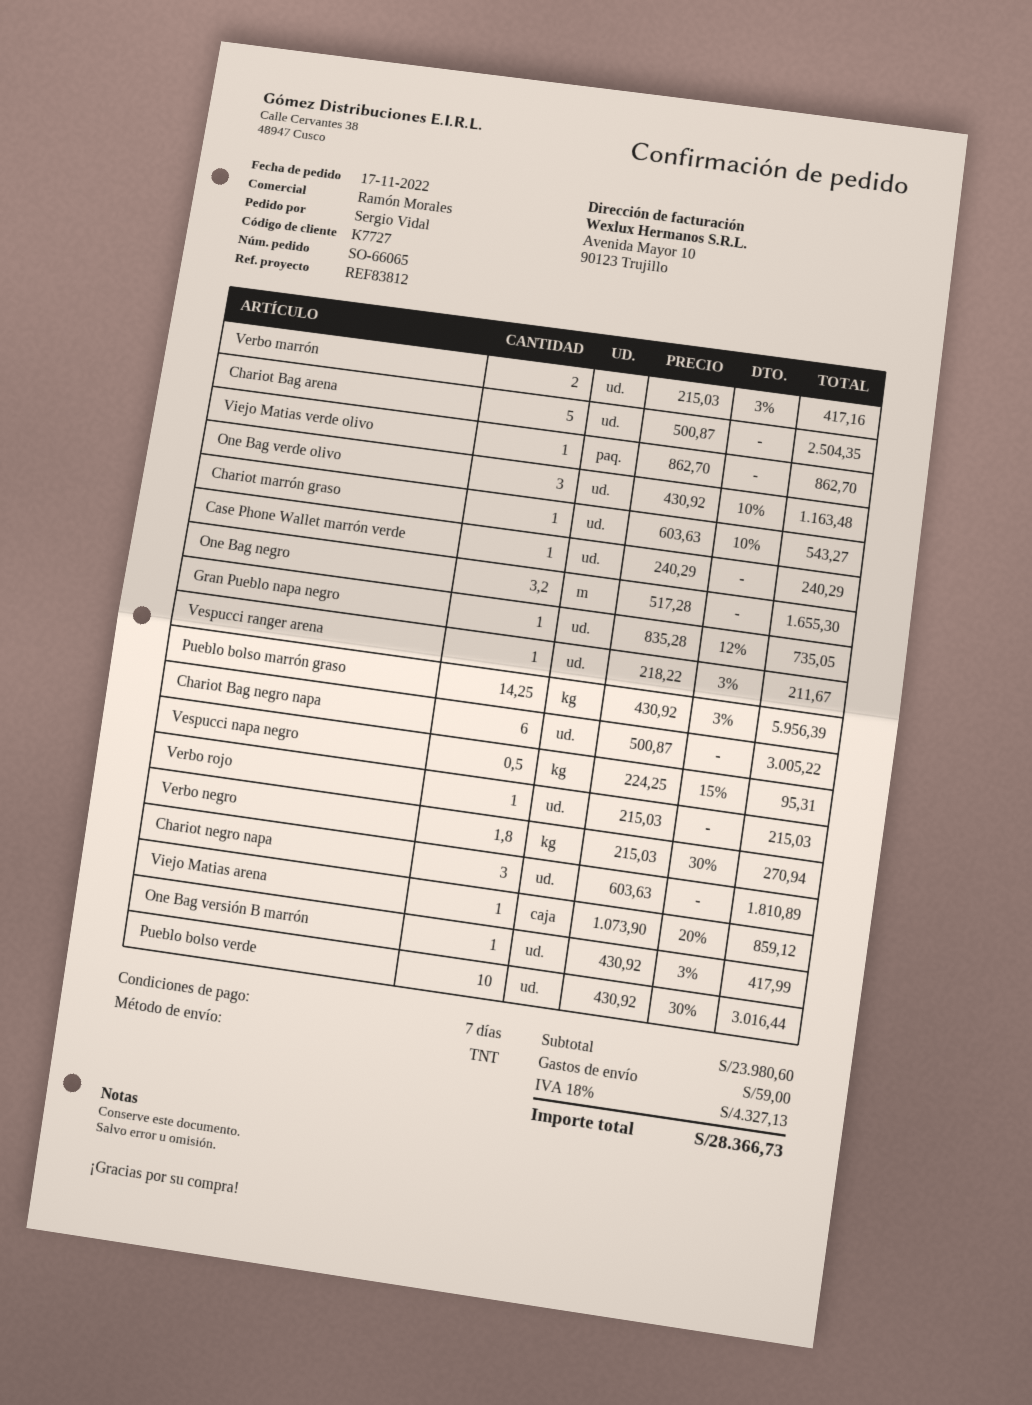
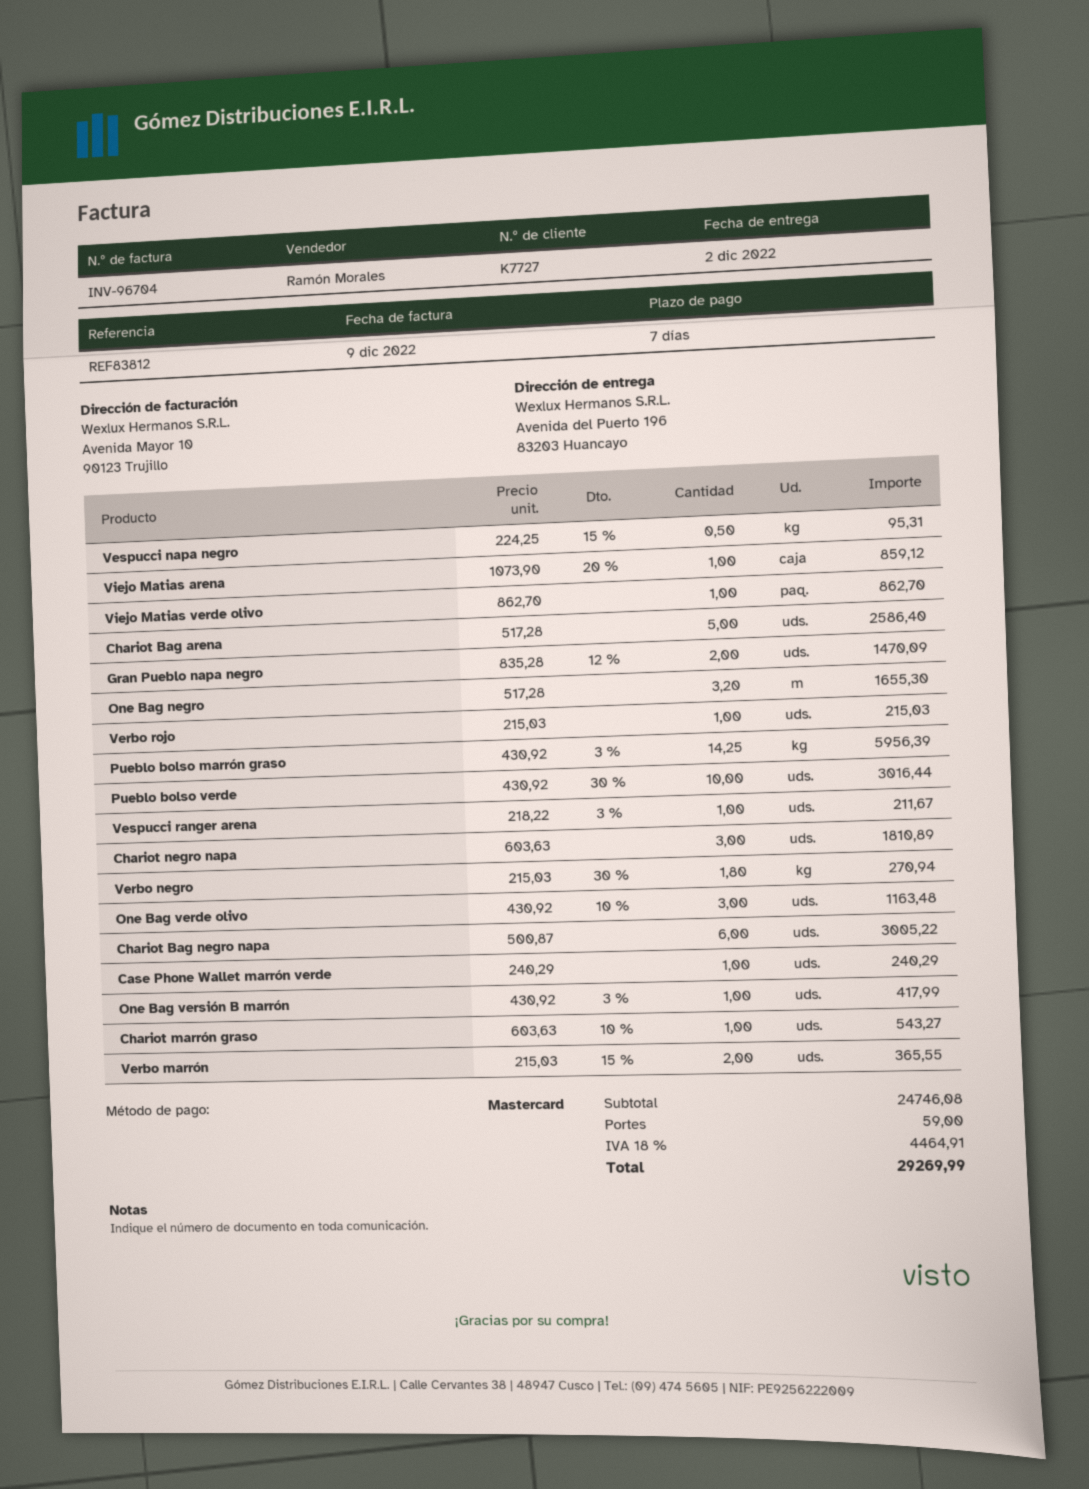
Verbo marrón: 2 x 215.03 - 3% = 417.16 -> 2 x 215.03 - 15% = 365.55
Chariot Bag arena: 5 x 500.87 = 2504.35 -> 5 x 517.28 = 2586.40
Gran Pueblo napa negro: 1 x 835.28 - 12% = 735.05 -> 2 x 835.28 - 12% = 1470.09
subtotal: 23980.60 -> 24746.08
tax: 18% = 4327.13 -> 18% = 4464.91
total: 28366.73 -> 29269.99

